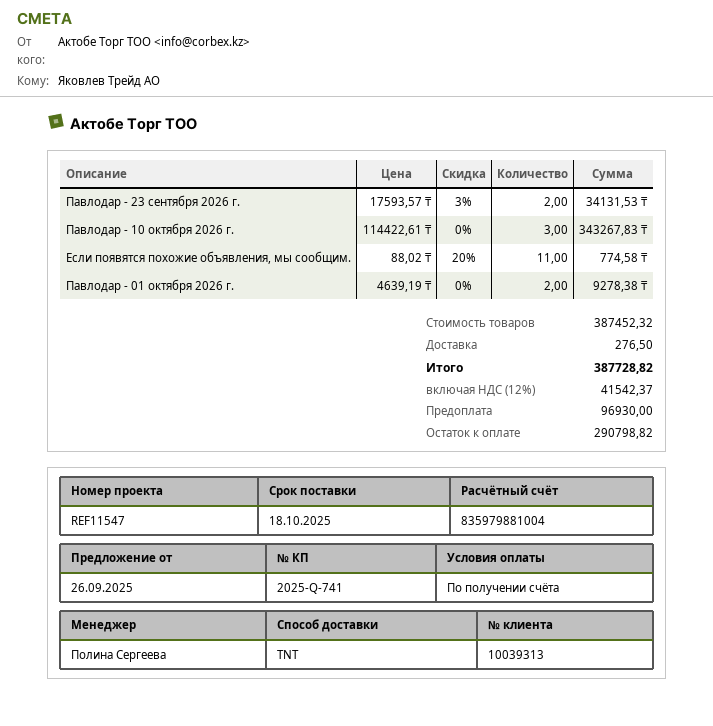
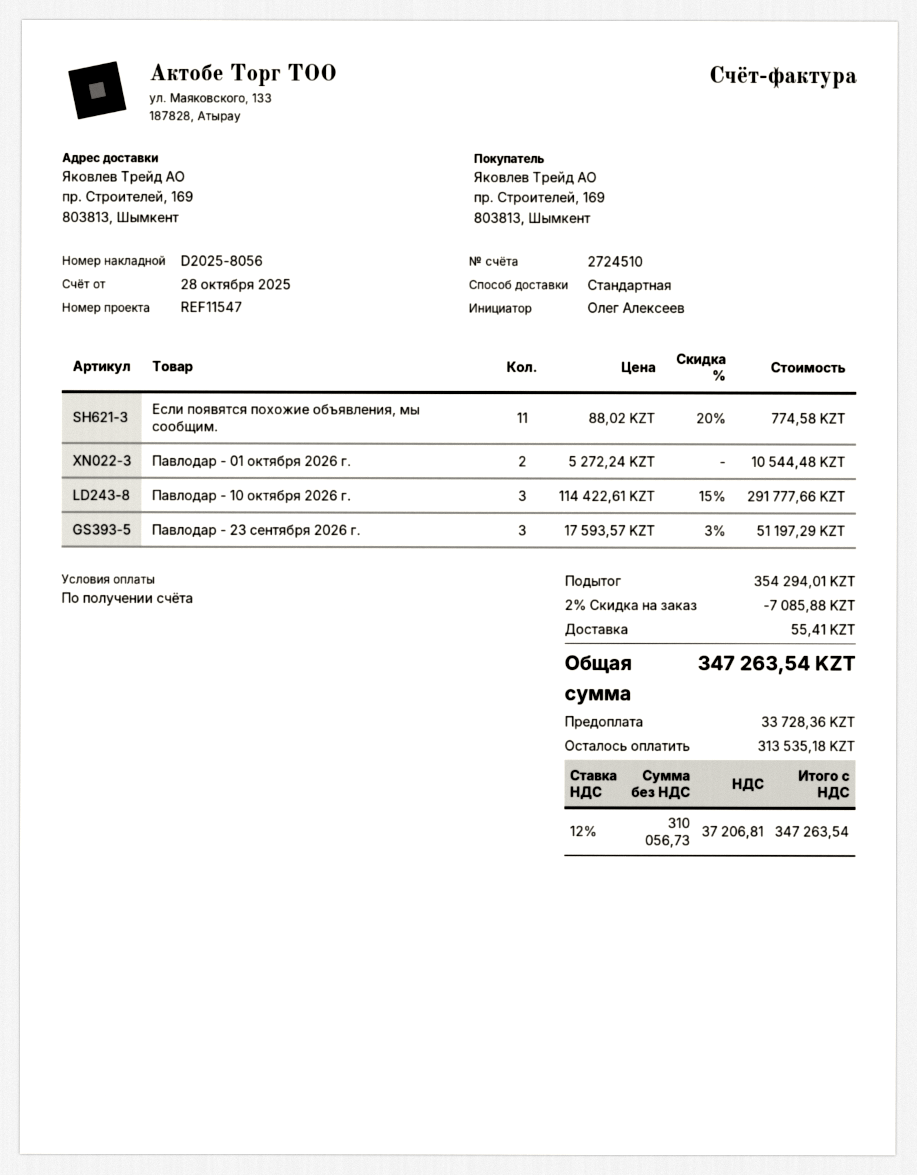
shipping method: TNT -> standard
Павлодар - 23 сентября 2026 г.: 2 x 17593.57 - 3% = 34131.53 -> 3 x 17593.57 - 3% = 51197.29
Павлодар - 10 октября 2026 г.: 3 x 114422.61 = 343267.83 -> 3 x 114422.61 - 15% = 291777.66
Павлодар - 01 октября 2026 г.: 2 x 4639.19 = 9278.38 -> 2 x 5272.24 = 10544.48
subtotal: 387452.32 -> 354294.01
discount: none -> 2% = 7085.88
shipping: 276.50 -> 55.41
tax: 12% = 41542.37 -> 12% = 37206.81
total: 387728.82 -> 347263.54
deposit: 96930.00 -> 33728.36
balance: 290798.82 -> 313535.18

